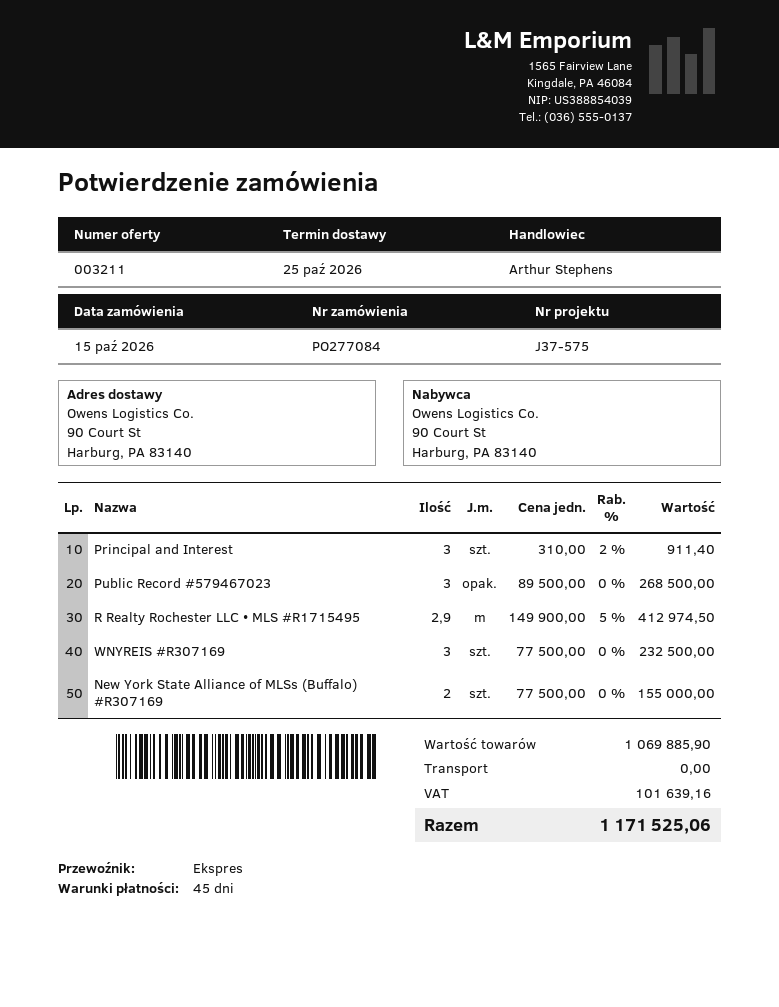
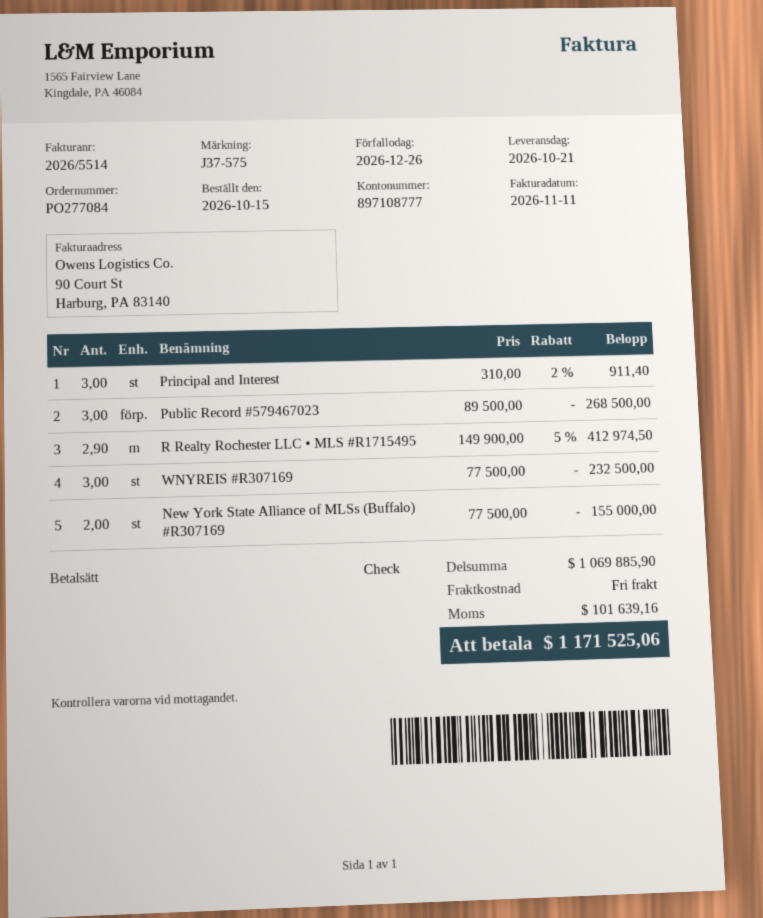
delivery date: 2026-10-25 -> 2026-10-21

